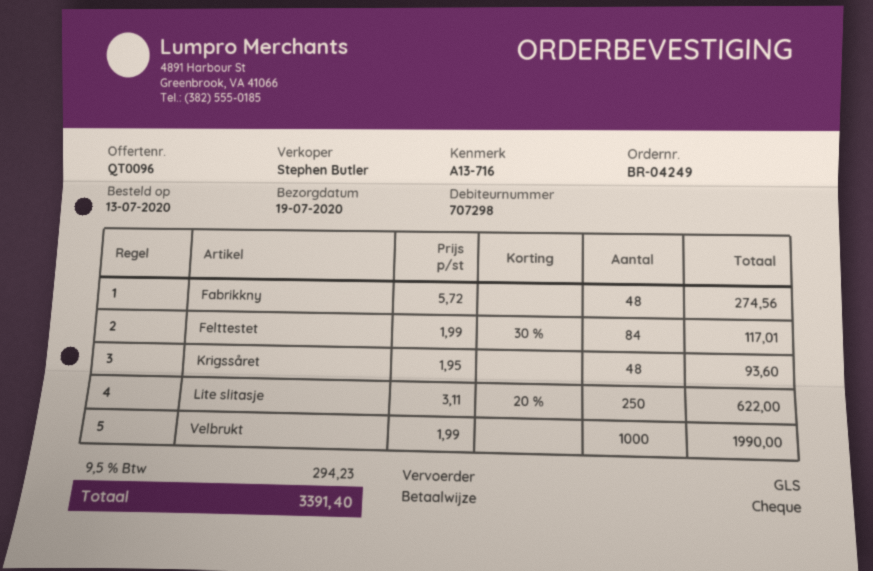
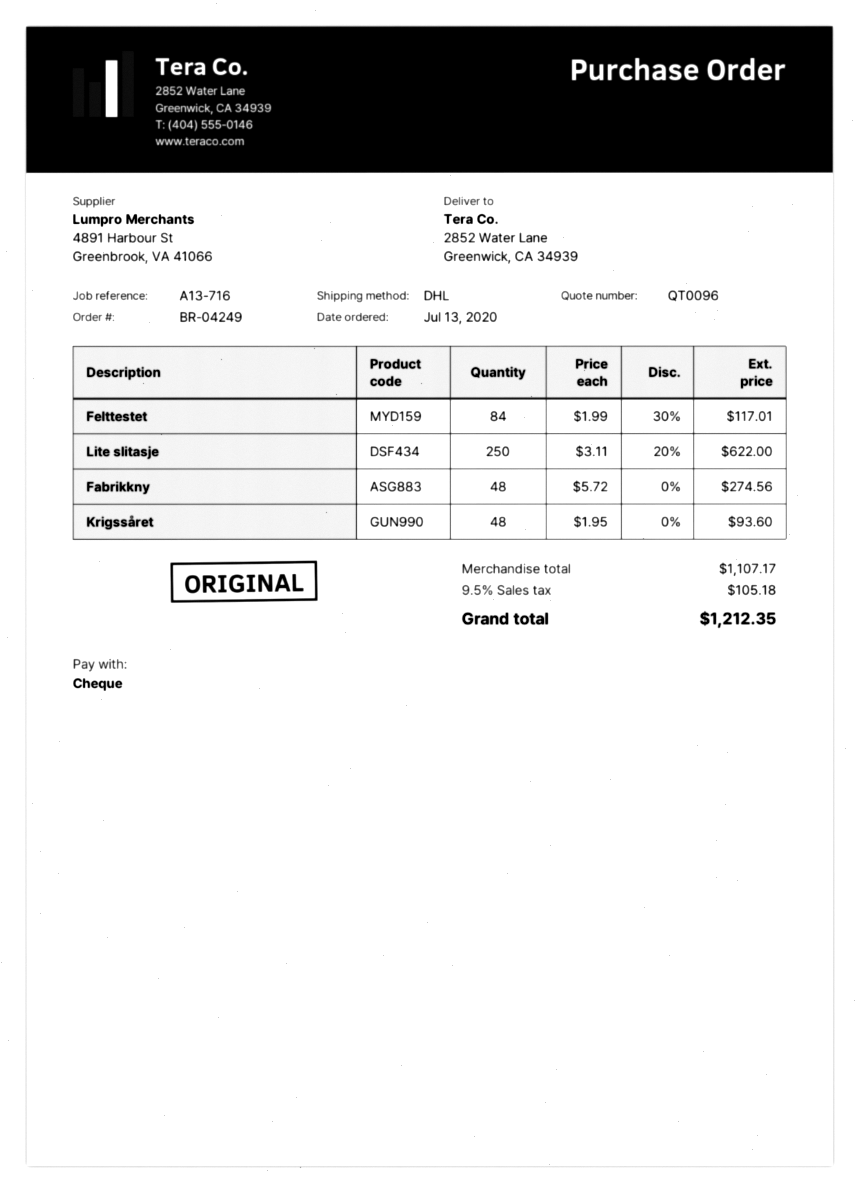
shipping method: GLS -> DHL
Velbrukt: 1000 x 1.99 = 1990.00 -> none
tax: 9.5% = 294.23 -> 9.5% = 105.18
total: 3391.40 -> 1212.35

